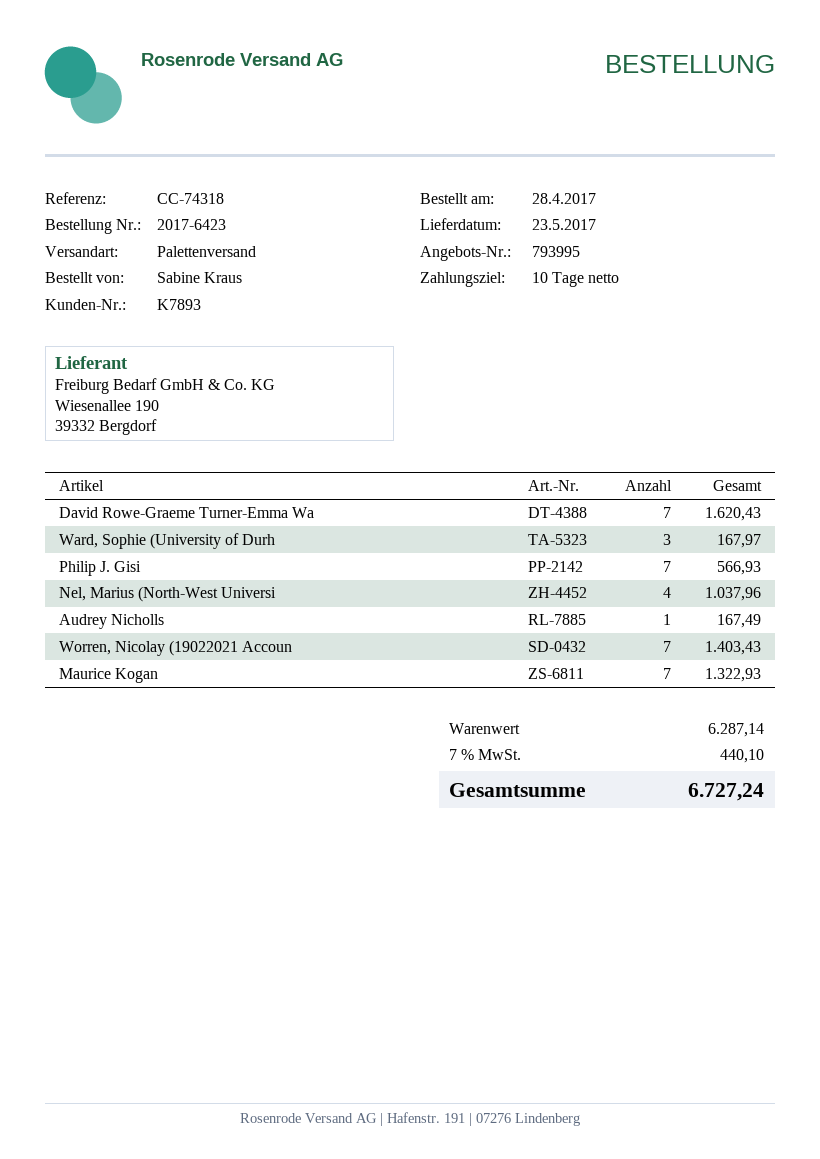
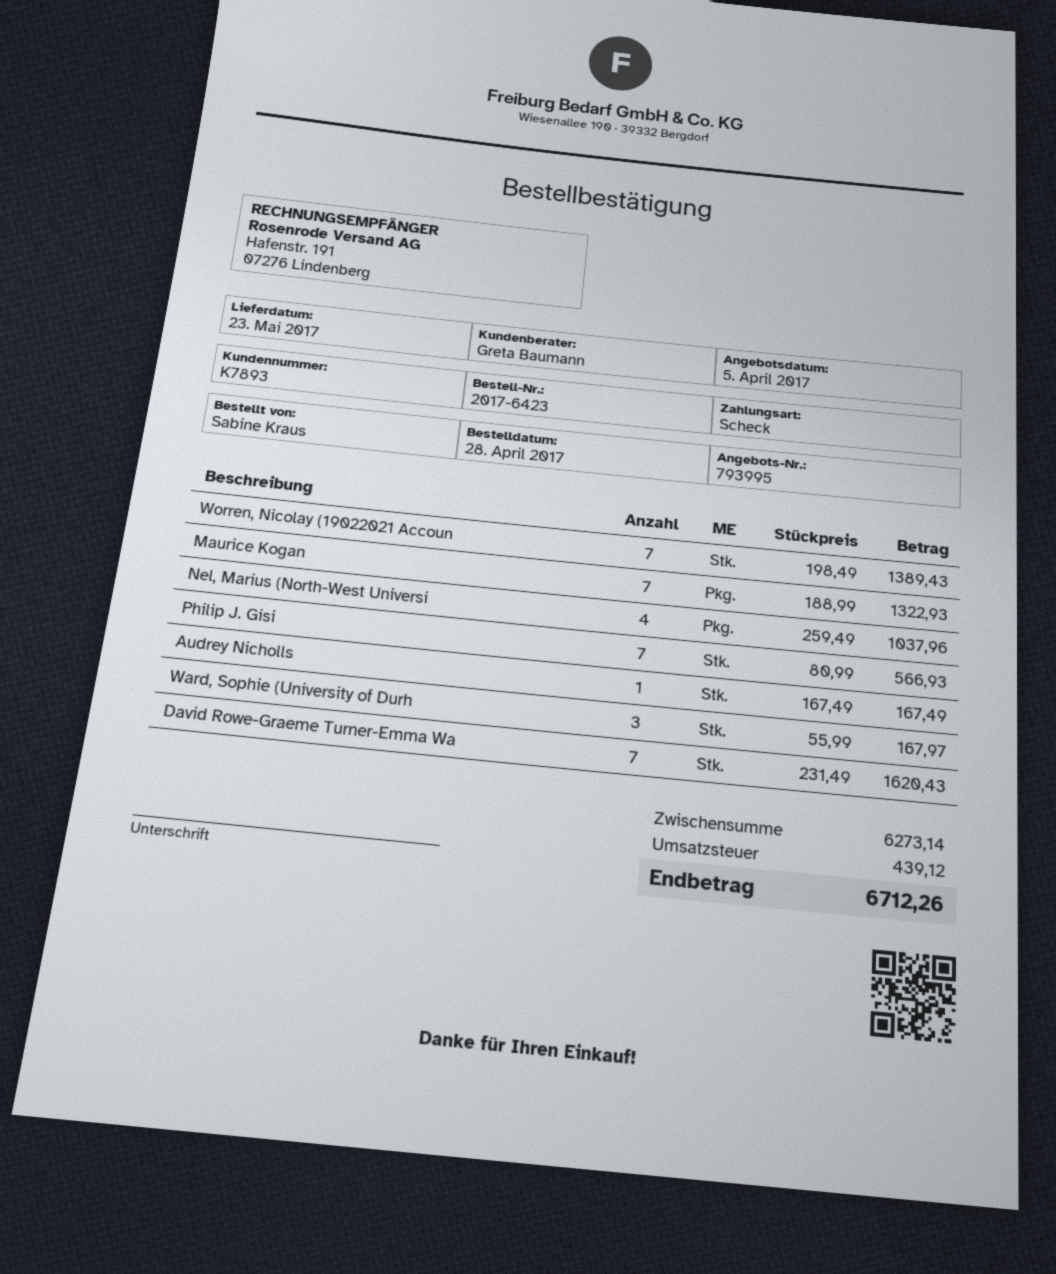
Worren, Nicolay (19022021 Accoun: 7 for 1403.43 -> 7 for 1389.43
subtotal: 6287.14 -> 6273.14
tax: 440.10 -> 439.12
total: 6727.24 -> 6712.26

